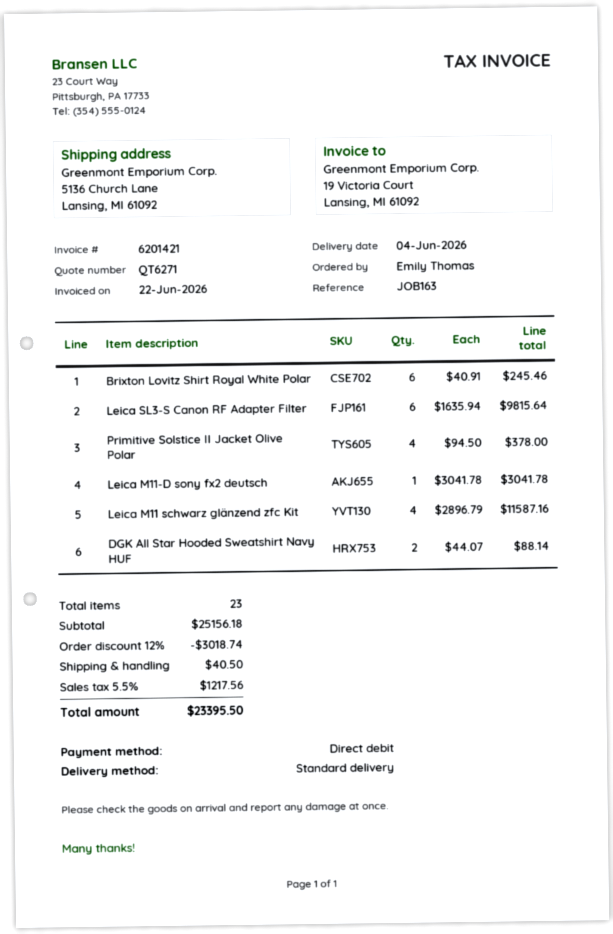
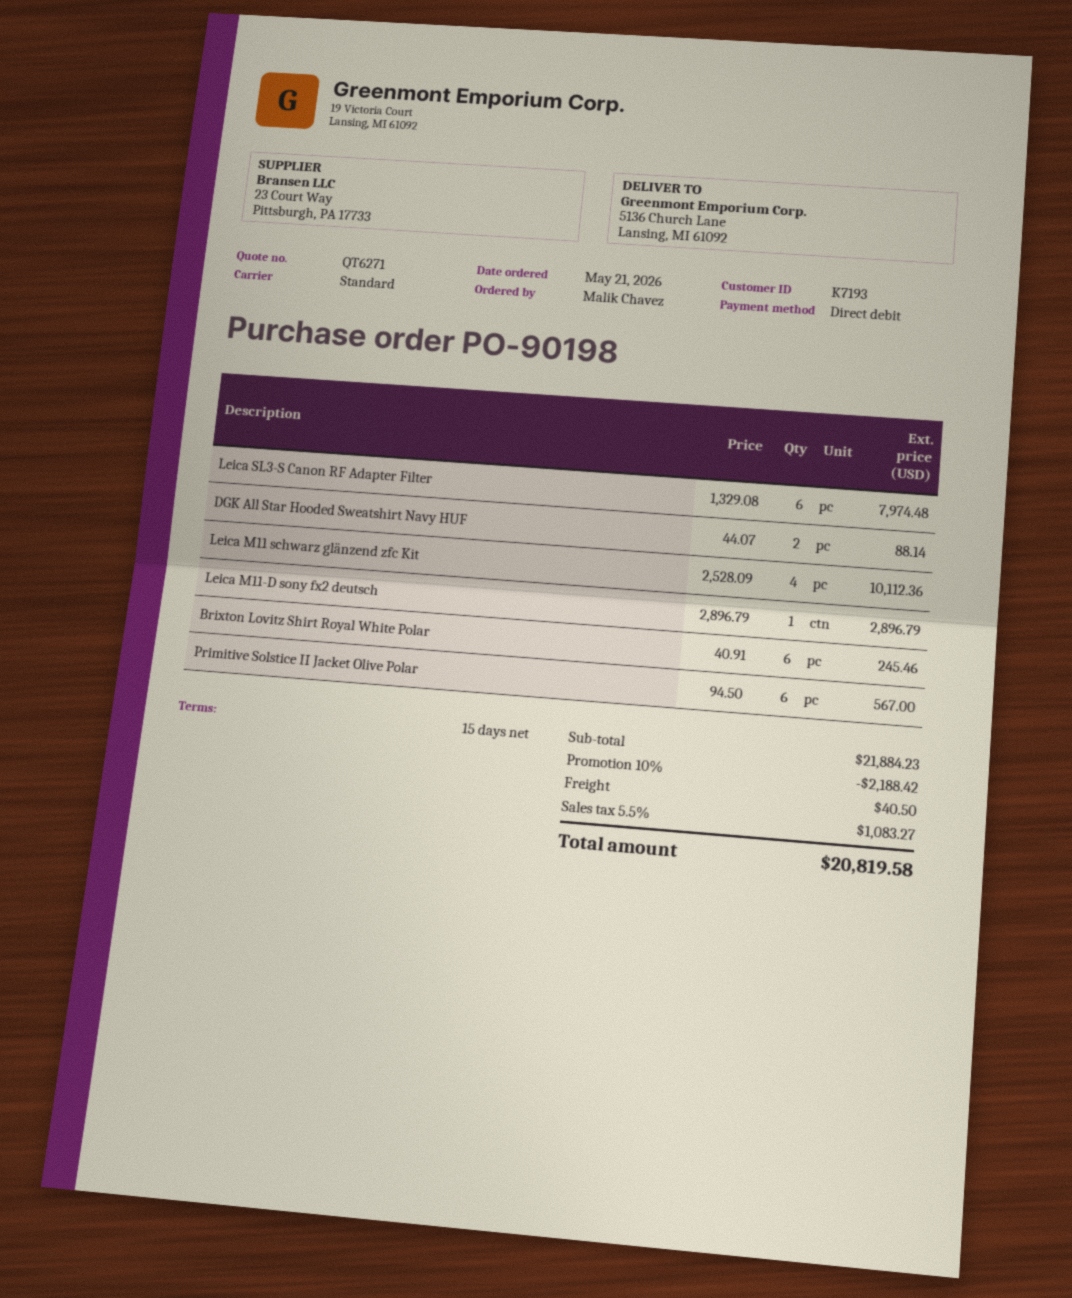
ordered by: Emily Thomas -> Malik Chavez
Leica SL3-S Canon RF Adapter Filter: 6 x 1635.94 = 9815.64 -> 6 x 1329.08 = 7974.48
Primitive Solstice II Jacket Olive Polar: 4 x 94.50 = 378.00 -> 6 x 94.50 = 567.00
Leica M11-D sony fx2 deutsch: 1 x 3041.78 = 3041.78 -> 1 x 2896.79 = 2896.79
Leica M11 schwarz glänzend zfc Kit: 4 x 2896.79 = 11587.16 -> 4 x 2528.09 = 10112.36
subtotal: 25156.18 -> 21884.23
discount: 12% = 3018.74 -> 10% = 2188.42
tax: 5.5% = 1217.56 -> 5.5% = 1083.27
total: 23395.50 -> 20819.58

